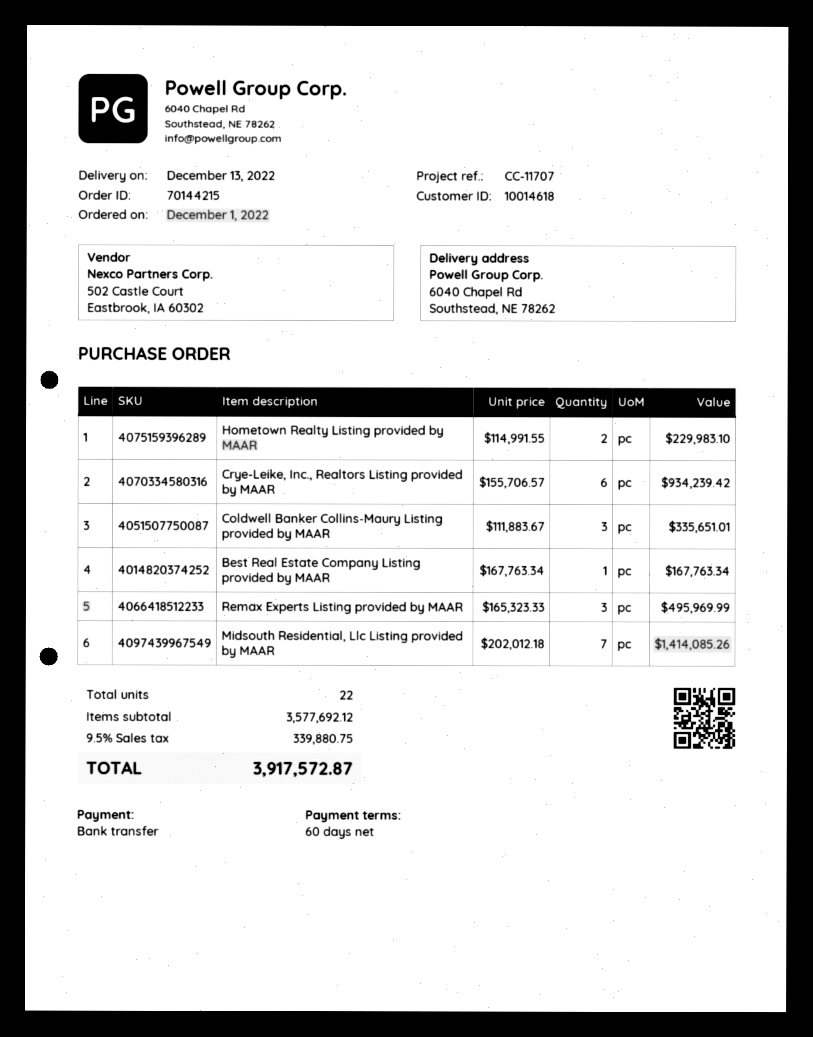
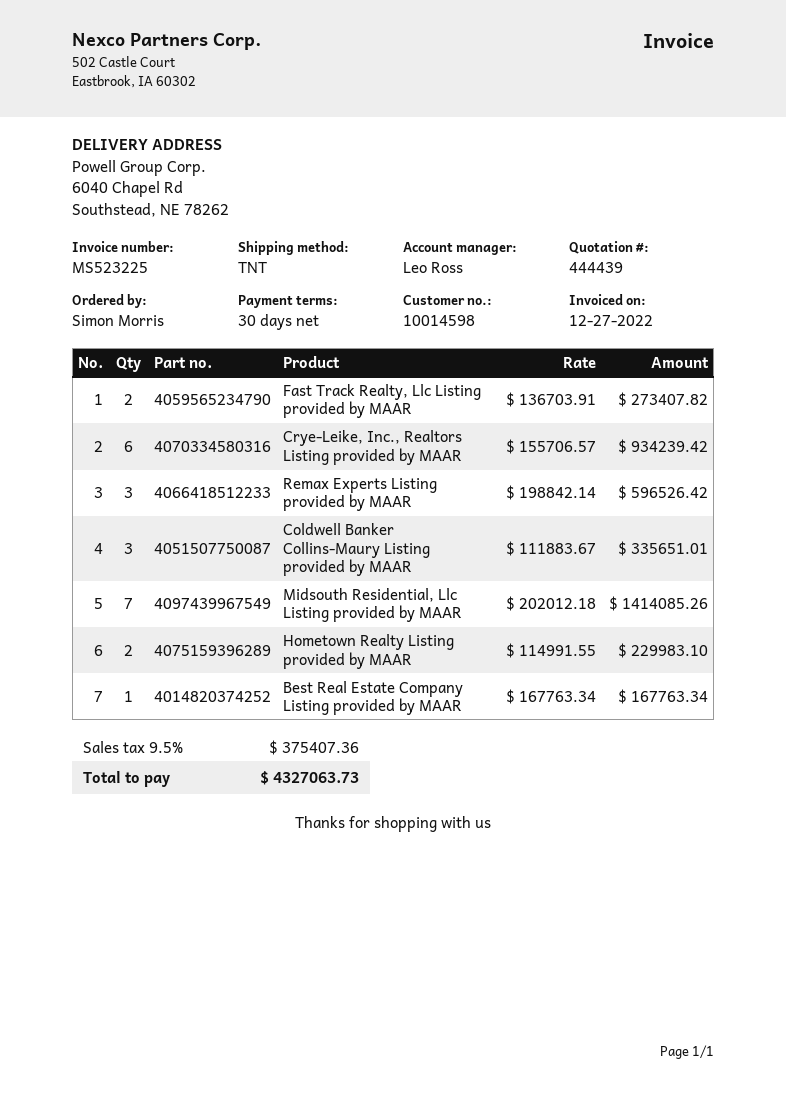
payment terms: 60 days -> 30 days
customer number: 10014618 -> 10014598
Remax Experts Listing provided by MAAR: 3 x 165323.33 = 495969.99 -> 3 x 198842.14 = 596526.42
Fast Track Realty, Llc Listing provided by MAAR: none -> 2 x 136703.91 = 273407.82
tax: 9.5% = 339880.75 -> 9.5% = 375407.36
total: 3917572.87 -> 4327063.73

